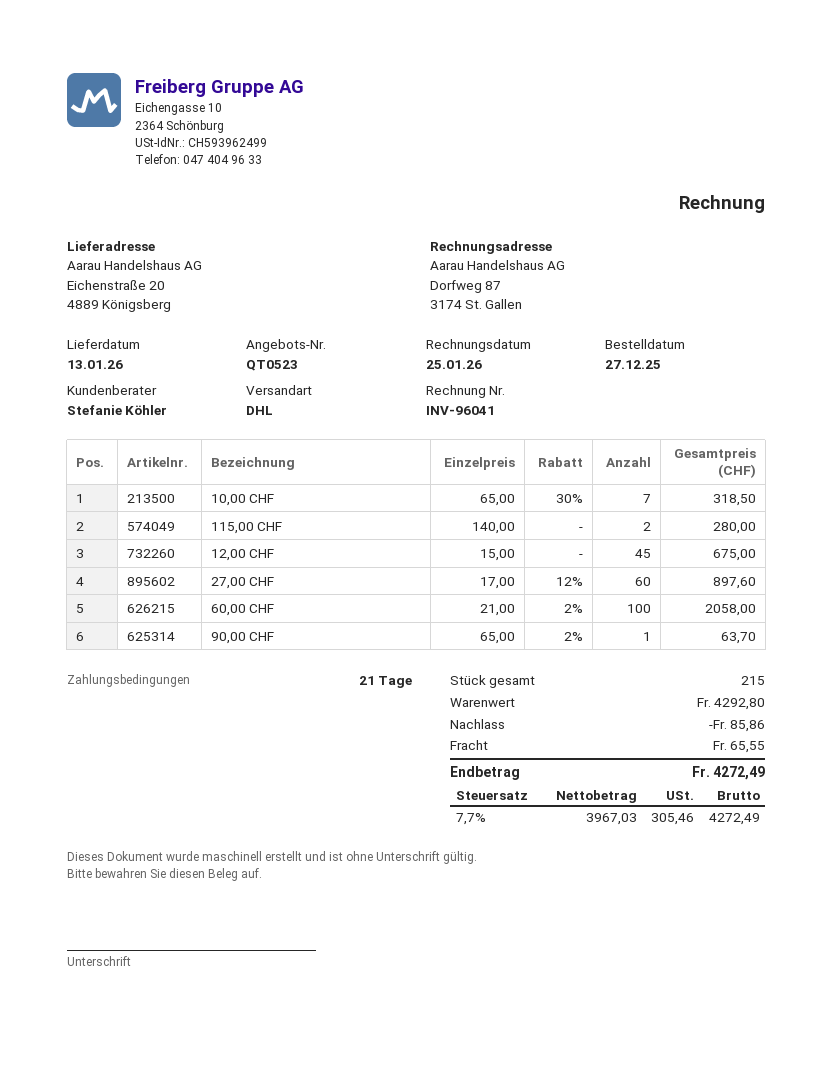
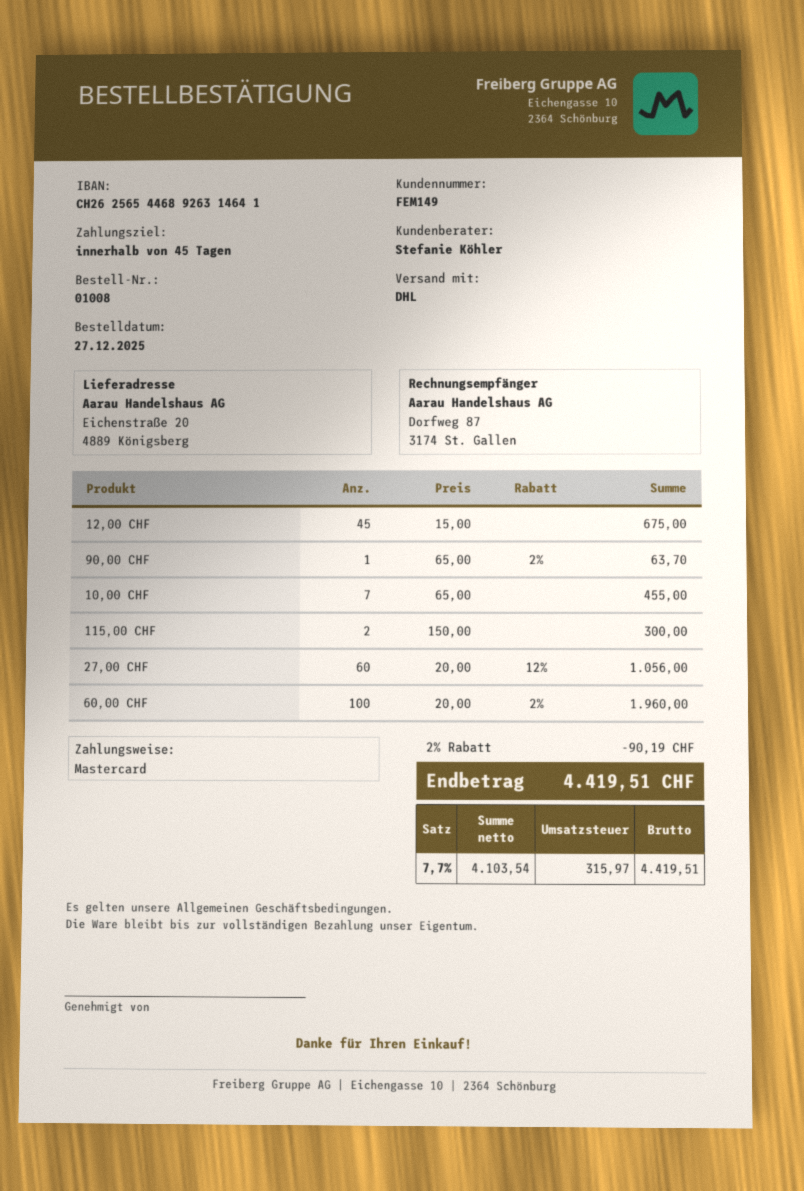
payment terms: 21 days -> 45 days
10,00 CHF: 7 x 65.00 - 30% = 318.50 -> 7 x 65.00 = 455.00
115,00 CHF: 2 x 140.00 = 280.00 -> 2 x 150.00 = 300.00
27,00 CHF: 60 x 17.00 - 12% = 897.60 -> 60 x 20.00 - 12% = 1056.00
60,00 CHF: 100 x 21.00 - 2% = 2058.00 -> 100 x 20.00 - 2% = 1960.00
discount: 85.86 -> 90.19
shipping: 65.55 -> none
net: 3967.03 -> 4103.54
tax: 7.7% = 305.46 -> 7.7% = 315.97
total: 4272.49 -> 4419.51

